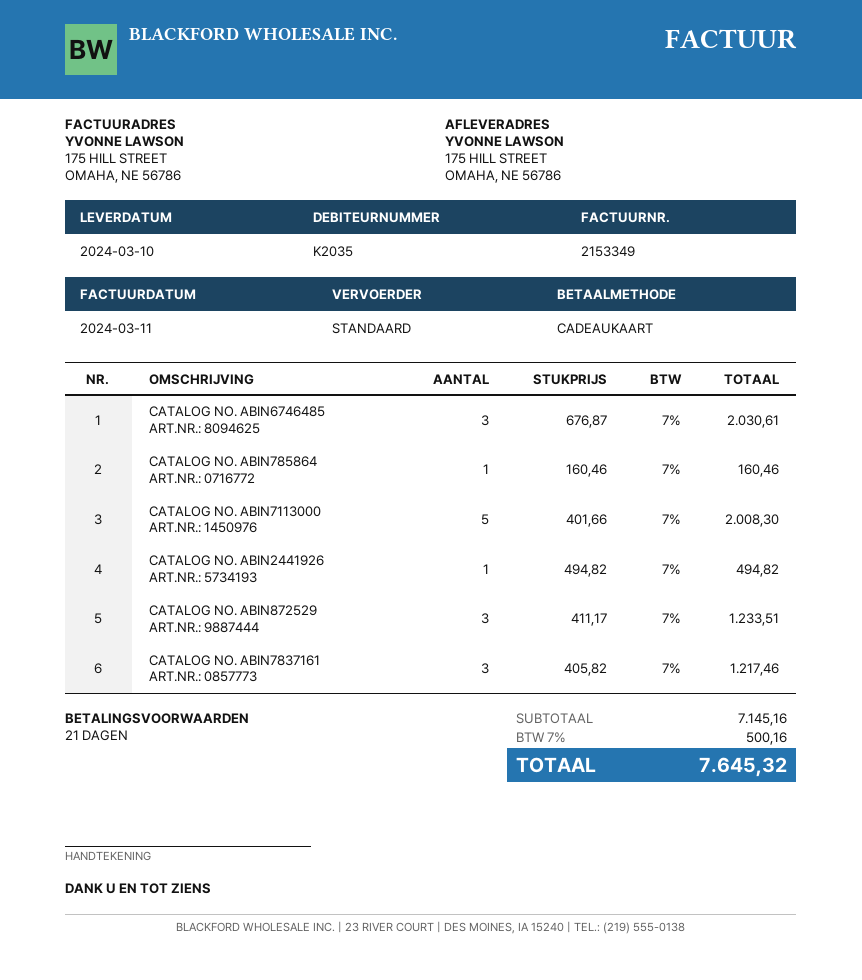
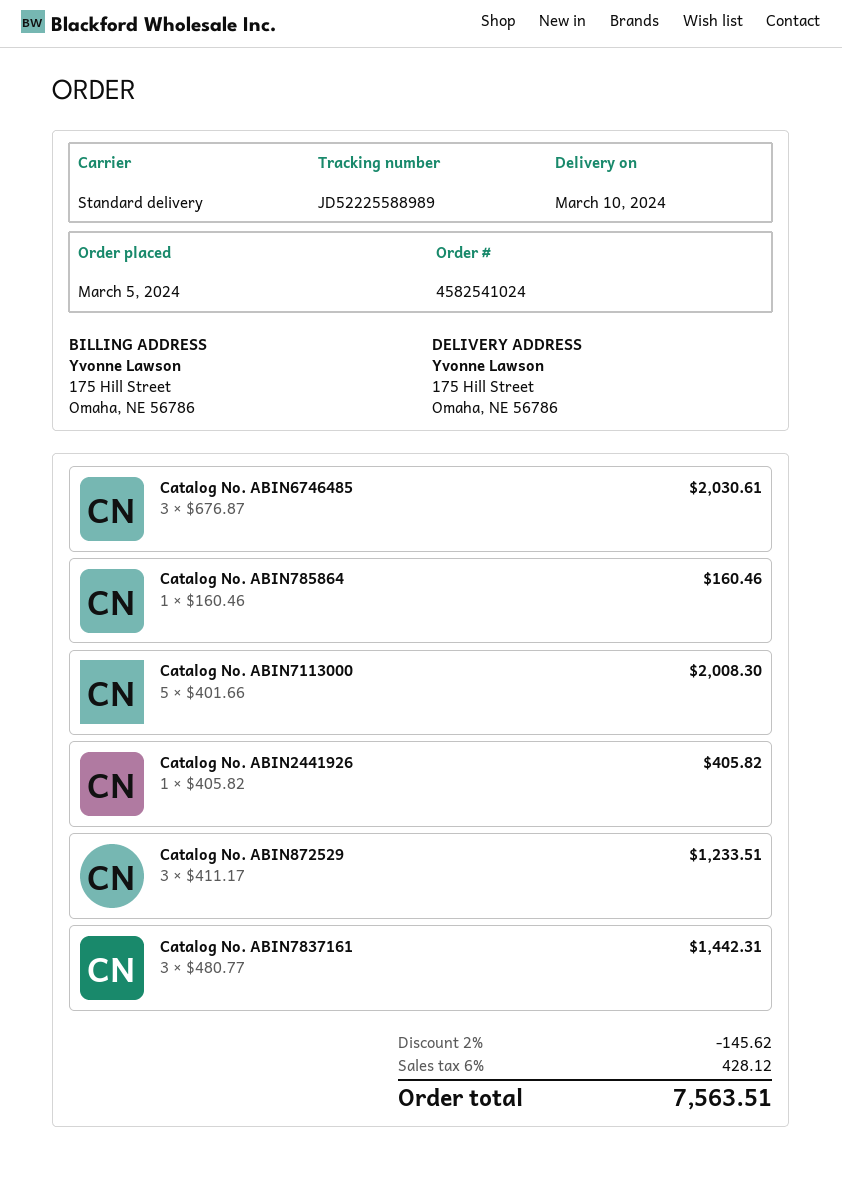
CATALOG NO. ABIN2441926: 1 x 494.82 = 494.82 -> 1 x 405.82 = 405.82
CATALOG NO. ABIN7837161: 3 x 405.82 = 1217.46 -> 3 x 480.77 = 1442.31
discount: none -> 2% = 145.62
tax: 7% = 500.16 -> 6% = 428.12
total: 7645.32 -> 7563.51

